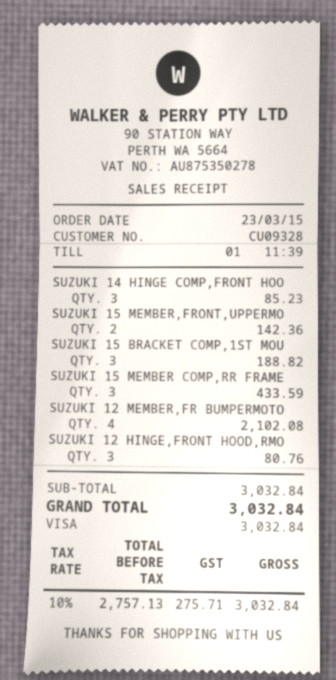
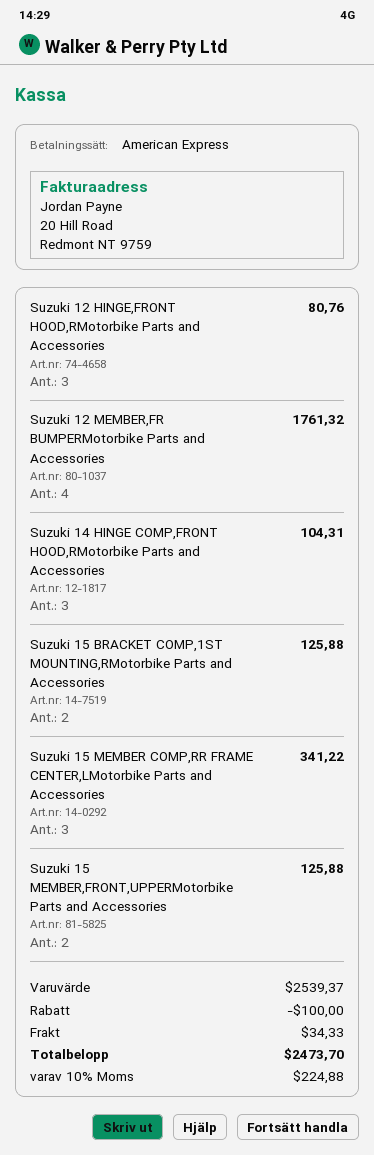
payment method: Visa -> American Express
SUZUKI 14 HINGE COMP,FRONT HOO: 3 for 85.23 -> 3 for 104.31
SUZUKI 15 MEMBER,FRONT,UPPERMO: 2 for 142.36 -> 2 for 125.88
SUZUKI 15 BRACKET COMP,1ST MOU: 3 for 188.82 -> 2 for 125.88
SUZUKI 15 MEMBER COMP,RR FRAME: 3 for 433.59 -> 3 for 341.22
SUZUKI 12 MEMBER,FR BUMPERMOTO: 4 for 2102.08 -> 4 for 1761.32
subtotal: 3032.84 -> 2539.37
discount: none -> 100.00
shipping: none -> 34.33
tax: 10% = 275.71 -> 10% = 224.88
total: 3032.84 -> 2473.70

